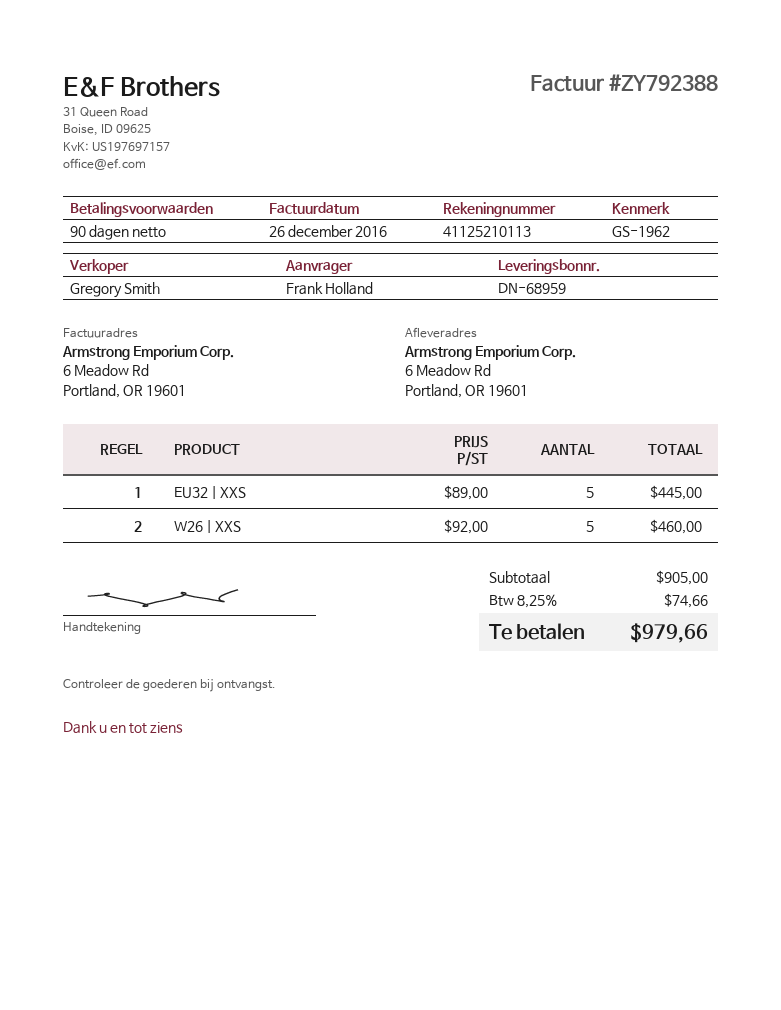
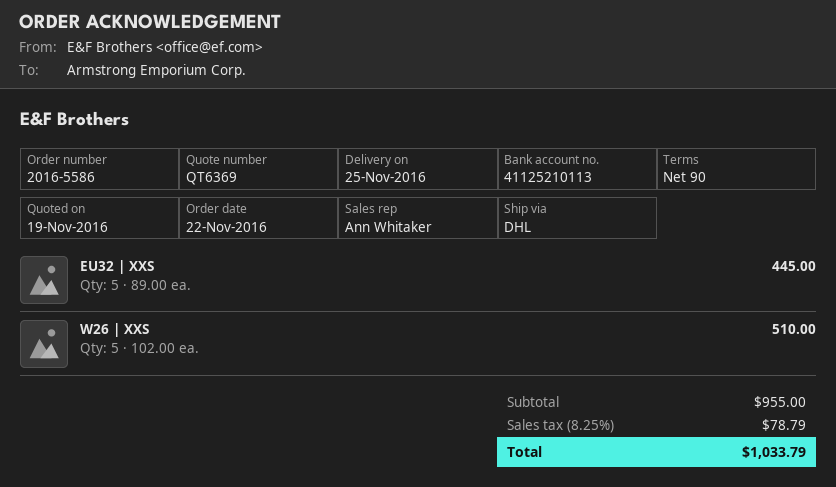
sales rep: Gregory Smith -> Ann Whitaker
W26 | XXS: 5 x 92.00 = 460.00 -> 5 x 102.00 = 510.00
subtotal: 905.00 -> 955.00
tax: 8.25% = 74.66 -> 8.25% = 78.79
total: 979.66 -> 1033.79

